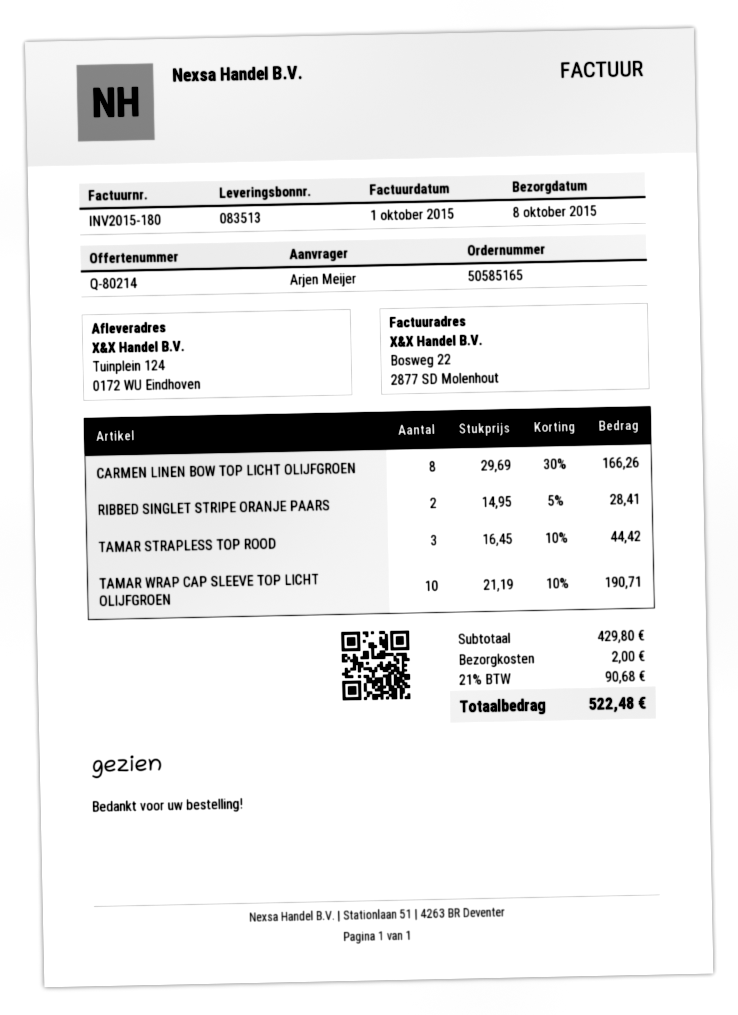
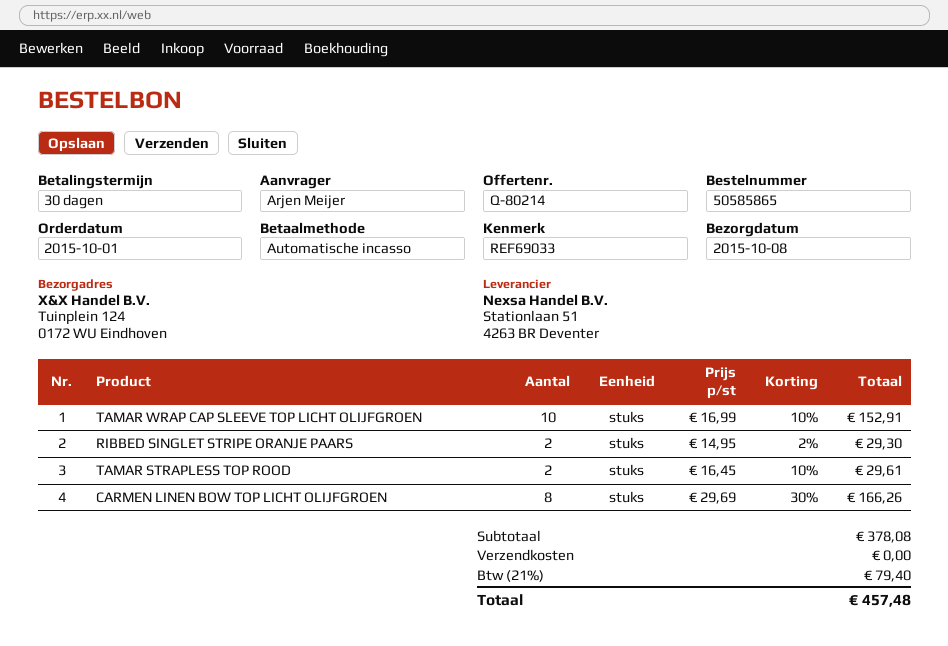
order number: 50585165 -> 50585865
RIBBED SINGLET STRIPE ORANJE PAARS: 2 x 14.95 - 5% = 28.41 -> 2 x 14.95 - 2% = 29.30
TAMAR STRAPLESS TOP ROOD: 3 x 16.45 - 10% = 44.42 -> 2 x 16.45 - 10% = 29.61
TAMAR WRAP CAP SLEEVE TOP LICHT OLIJFGROEN: 10 x 21.19 - 10% = 190.71 -> 10 x 16.99 - 10% = 152.91
subtotal: 429.80 -> 378.08
shipping: 2.00 -> 0.00
tax: 21% = 90.68 -> 21% = 79.40
total: 522.48 -> 457.48

